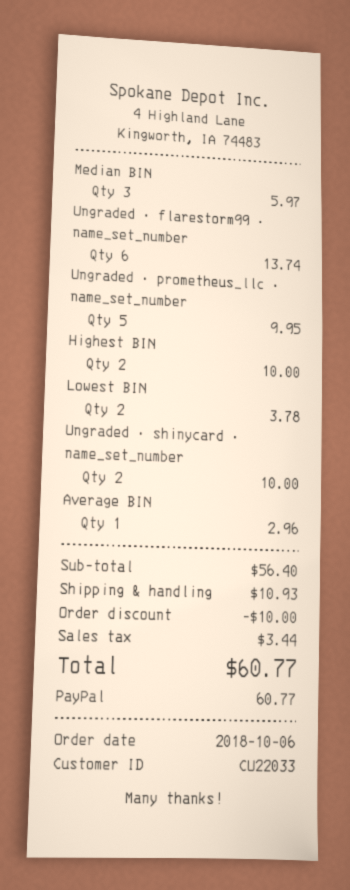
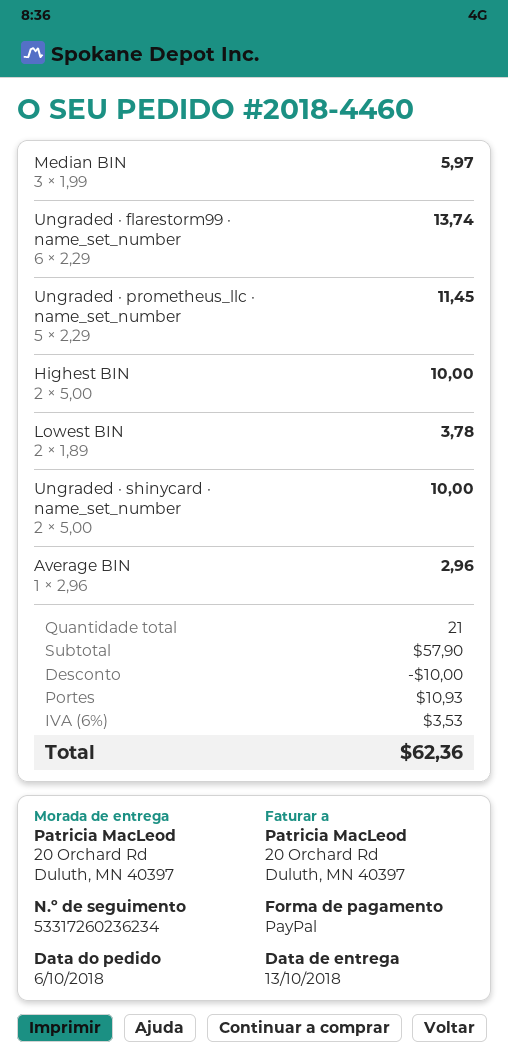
Ungraded · prometheus_llc · name_set_number: 5 for 9.95 -> 5 for 11.45
subtotal: 56.40 -> 57.90
tax: 3.44 -> 3.53
total: 60.77 -> 62.36

